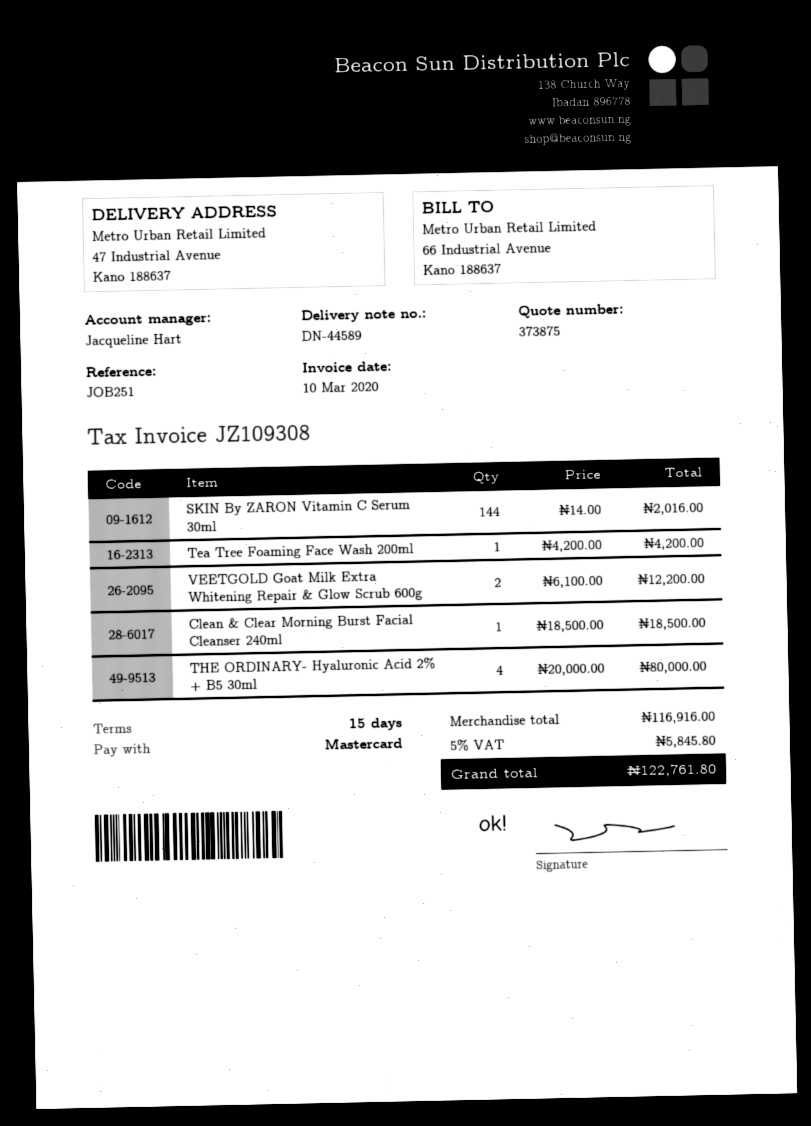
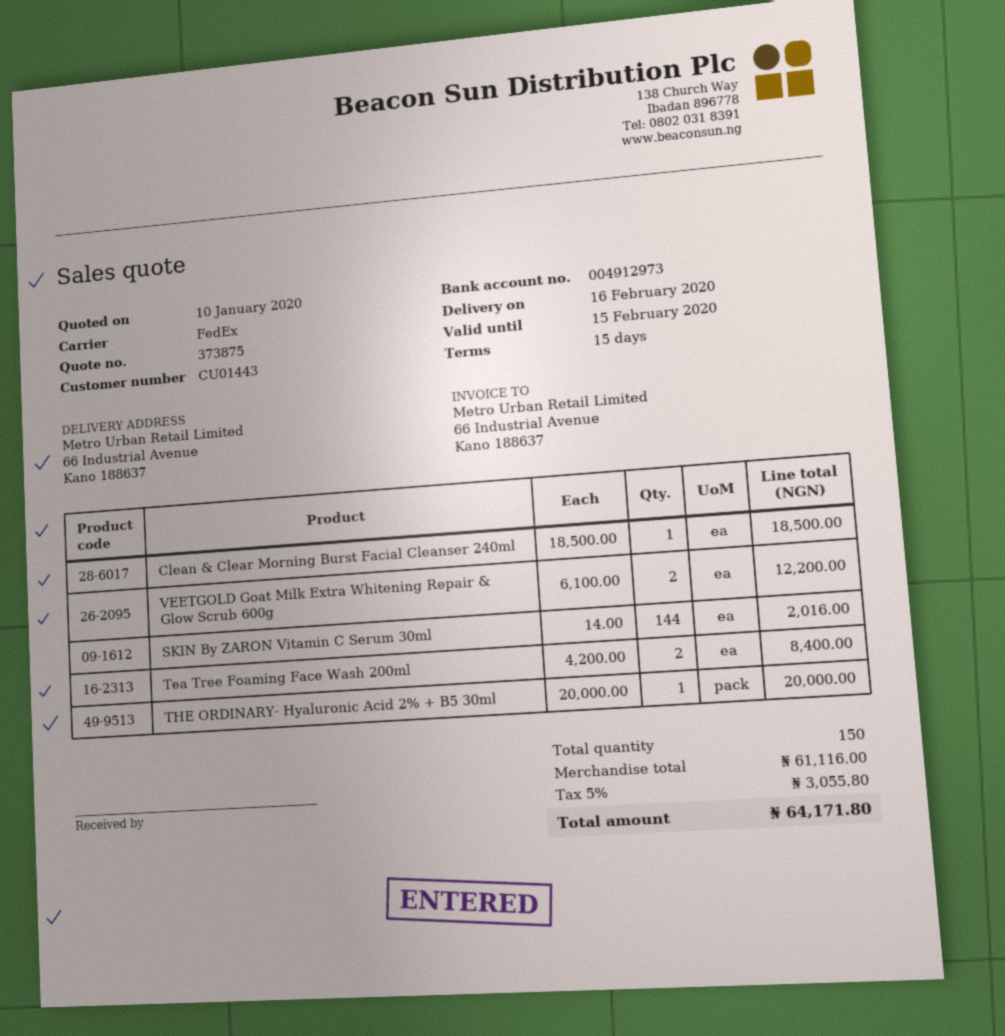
ship to: 47 Industrial Avenue, Kano 188637 -> 66 Industrial Avenue, Kano 188637
Tea Tree Foaming Face Wash 200ml: 1 x 4200.00 = 4200.00 -> 2 x 4200.00 = 8400.00
THE ORDINARY- Hyaluronic Acid 2% + B5 30ml: 4 x 20000.00 = 80000.00 -> 1 x 20000.00 = 20000.00
subtotal: 116916.00 -> 61116.00
tax: 5% = 5845.80 -> 5% = 3055.80
total: 122761.80 -> 64171.80

